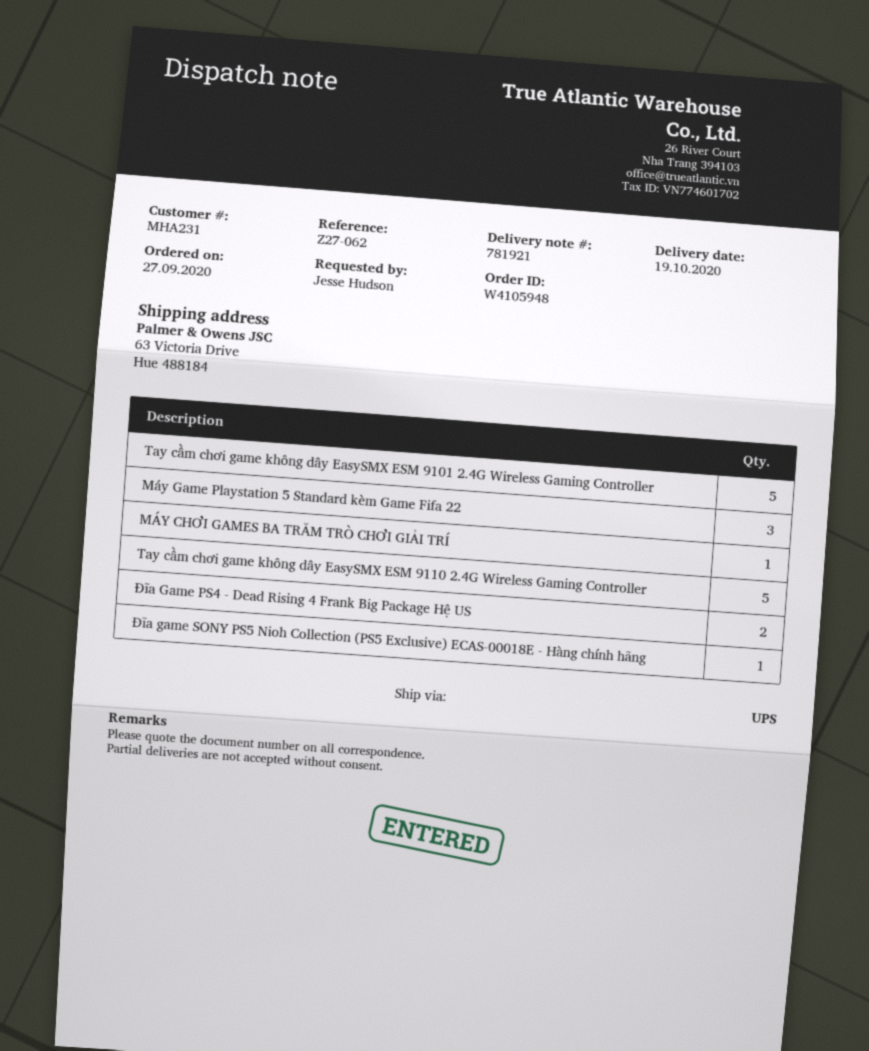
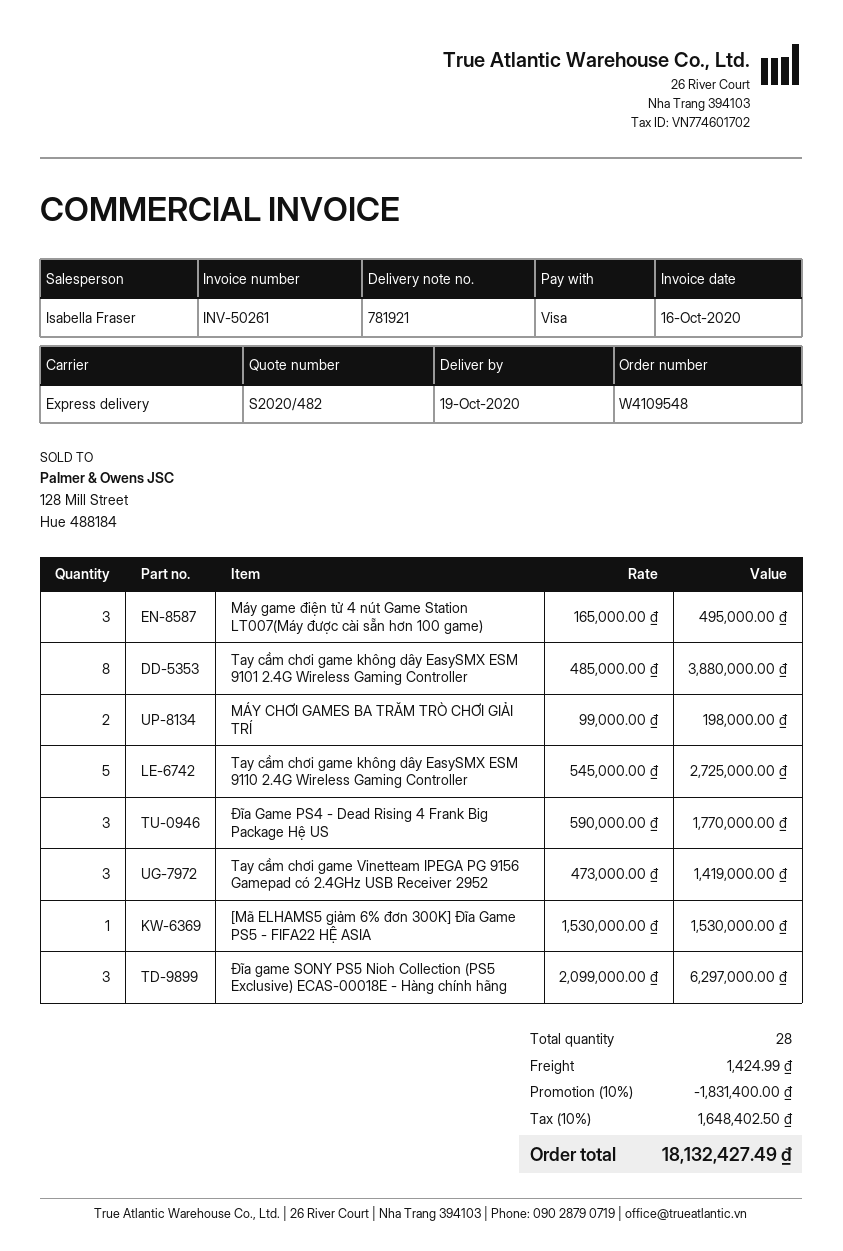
order number: W4105948 -> W4109548
shipping method: UPS -> express
Tay cầm chơi game không dây EasySMX ESM 9101 2.4G Wireless Gaming Controller: 5 -> 8
Máy Game Playstation 5 Standard kèm Game Fifa 22: 3 -> none
MÁY CHƠI GAMES BA TRĂM TRÒ CHƠI GIẢI TRÍ: 1 -> 2
Đĩa Game PS4 - Dead Rising 4 Frank Big Package Hệ US: 2 -> 3
Đĩa game SONY PS5 Nioh Collection (PS5 Exclusive) ECAS-00018E - Hàng chính hãng: 1 -> 3
Máy game điện tử 4 nút Game Station LT007(Máy được cài sẵn hơn 100 game): none -> 3
Tay cầm chơi game Vinetteam IPEGA PG 9156 Gamepad có 2.4GHz USB Receiver 2952: none -> 3
[Mã ELHAMS5 giảm 6% đơn 300K] Đĩa Game PS5 - FIFA22 HỆ ASIA: none -> 1

